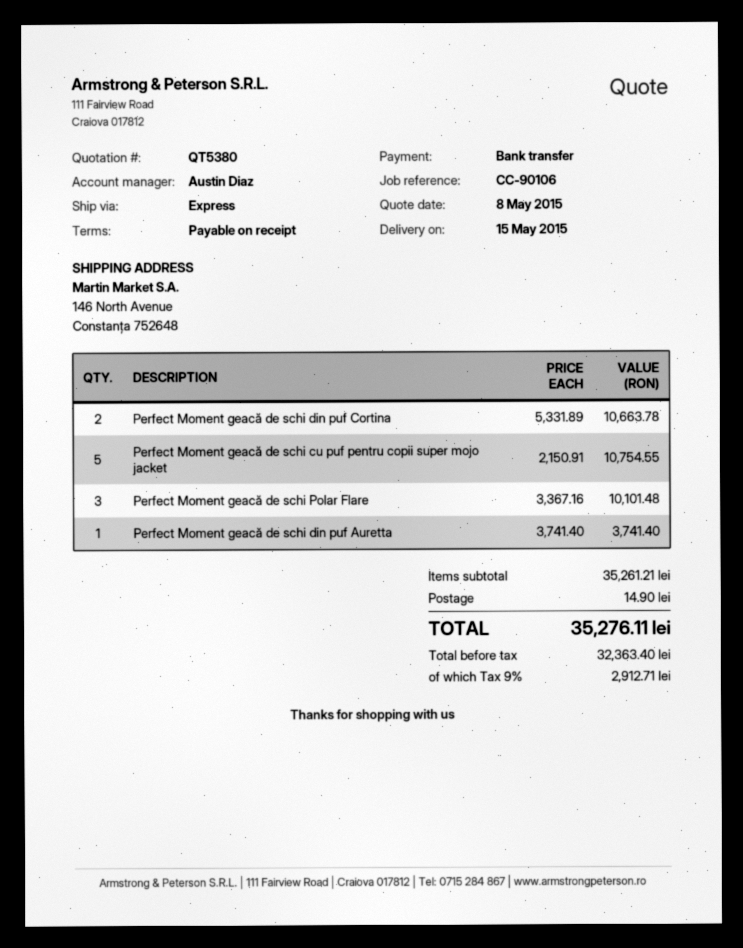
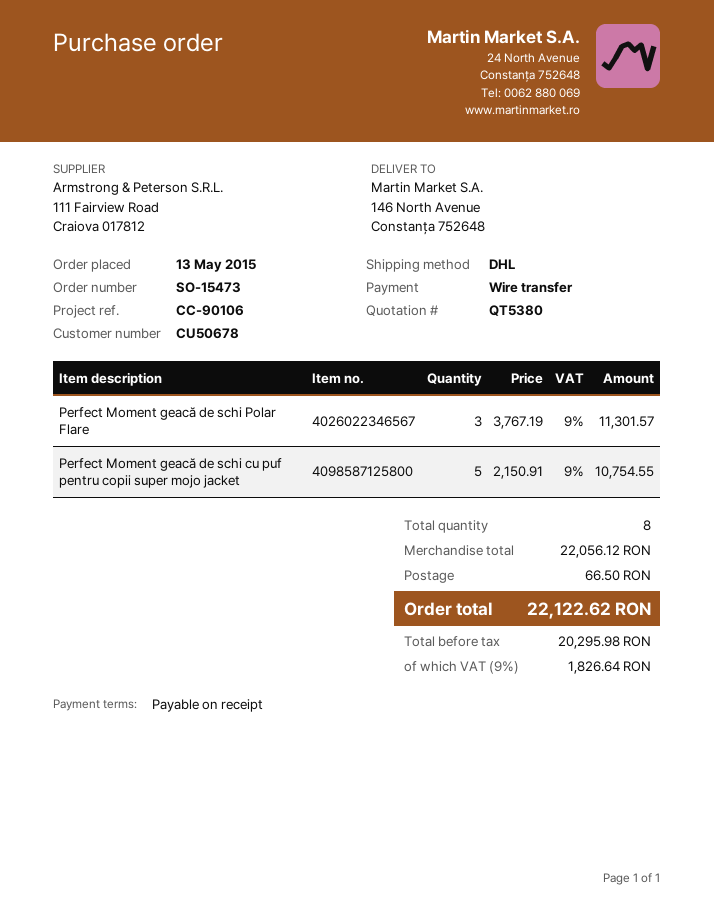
shipping method: express -> DHL
Perfect Moment geacă de schi din puf Cortina: 2 x 5331.89 = 10663.78 -> none
Perfect Moment geacă de schi Polar Flare: 3 x 3367.16 = 10101.48 -> 3 x 3767.19 = 11301.57
Perfect Moment geacă de schi din puf Auretta: 1 x 3741.40 = 3741.40 -> none
subtotal: 35261.21 -> 22056.12
shipping: 14.90 -> 66.50
net: 32363.40 -> 20295.98
tax: 9% = 2912.71 -> 9% = 1826.64
total: 35276.11 -> 22122.62

